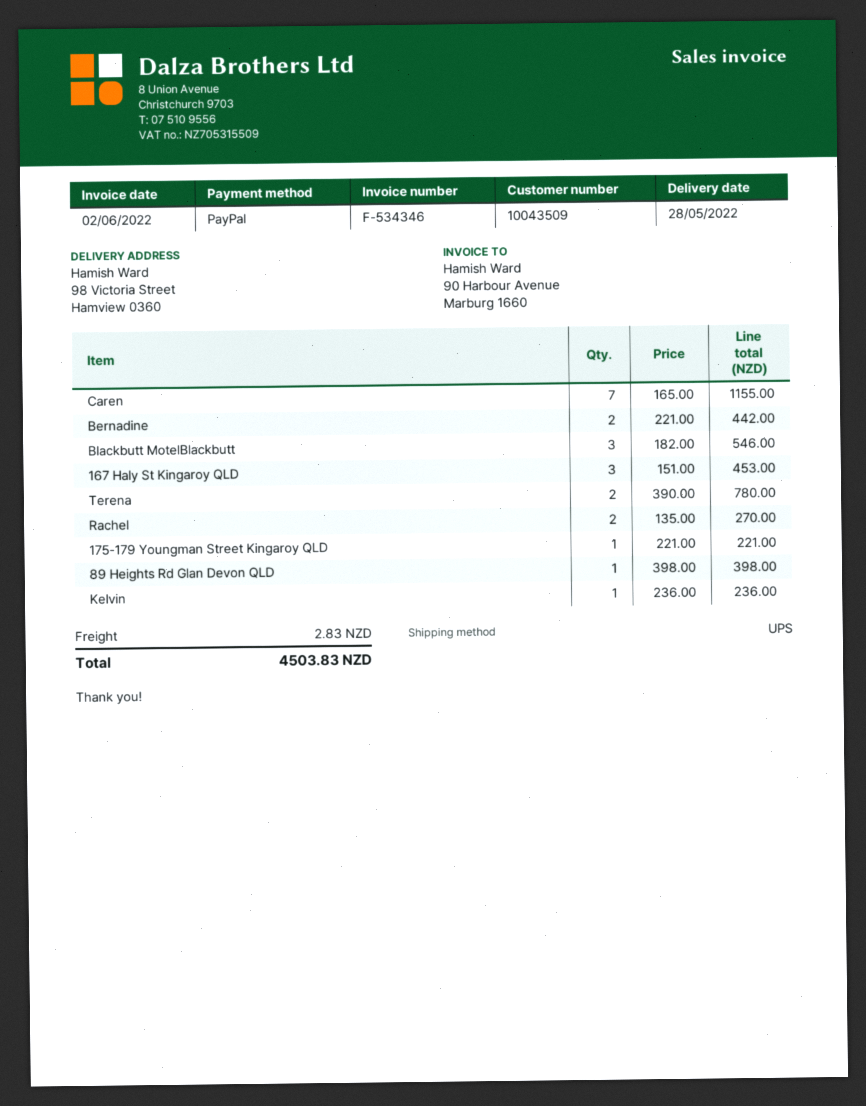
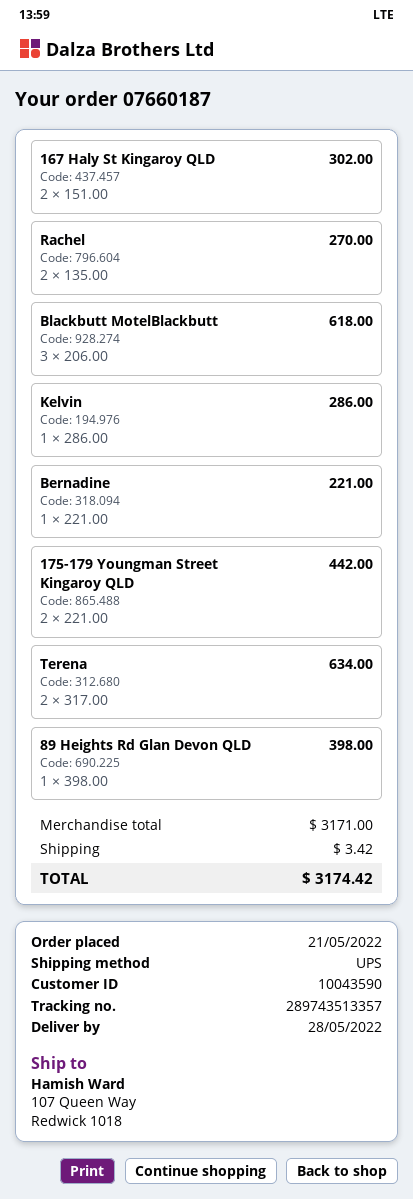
customer number: 10043509 -> 10043590
ship to: 98 Victoria Street, Hamview 0360 -> 107 Queen Way, Redwick 1018
Caren: 7 x 165.00 = 1155.00 -> none
Bernadine: 2 x 221.00 = 442.00 -> 1 x 221.00 = 221.00
Blackbutt MotelBlackbutt: 3 x 182.00 = 546.00 -> 3 x 206.00 = 618.00
167 Haly St Kingaroy QLD: 3 x 151.00 = 453.00 -> 2 x 151.00 = 302.00
Terena: 2 x 390.00 = 780.00 -> 2 x 317.00 = 634.00
175-179 Youngman Street Kingaroy QLD: 1 x 221.00 = 221.00 -> 2 x 221.00 = 442.00
Kelvin: 1 x 236.00 = 236.00 -> 1 x 286.00 = 286.00
shipping: 2.83 -> 3.42
total: 4503.83 -> 3174.42

